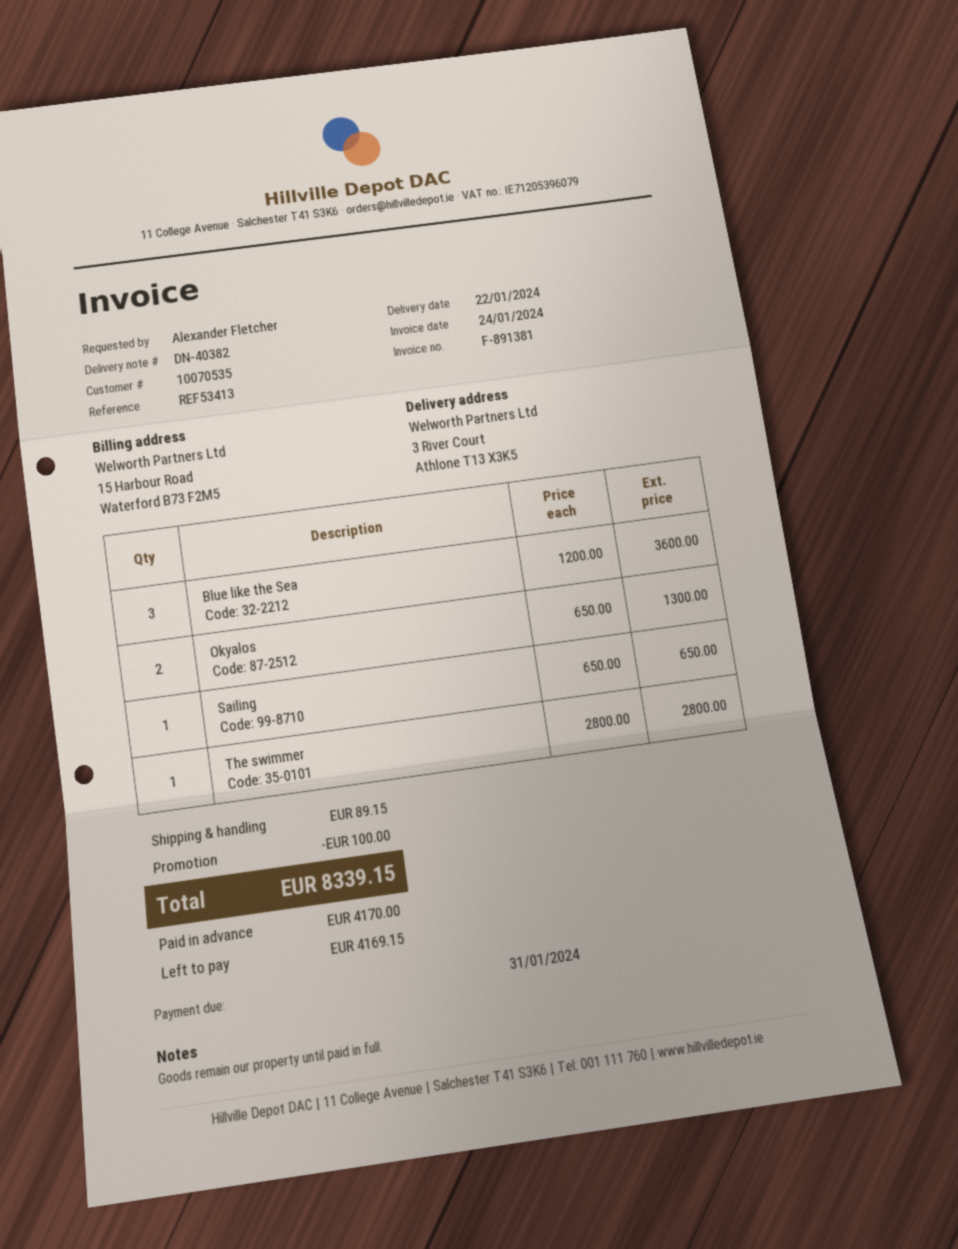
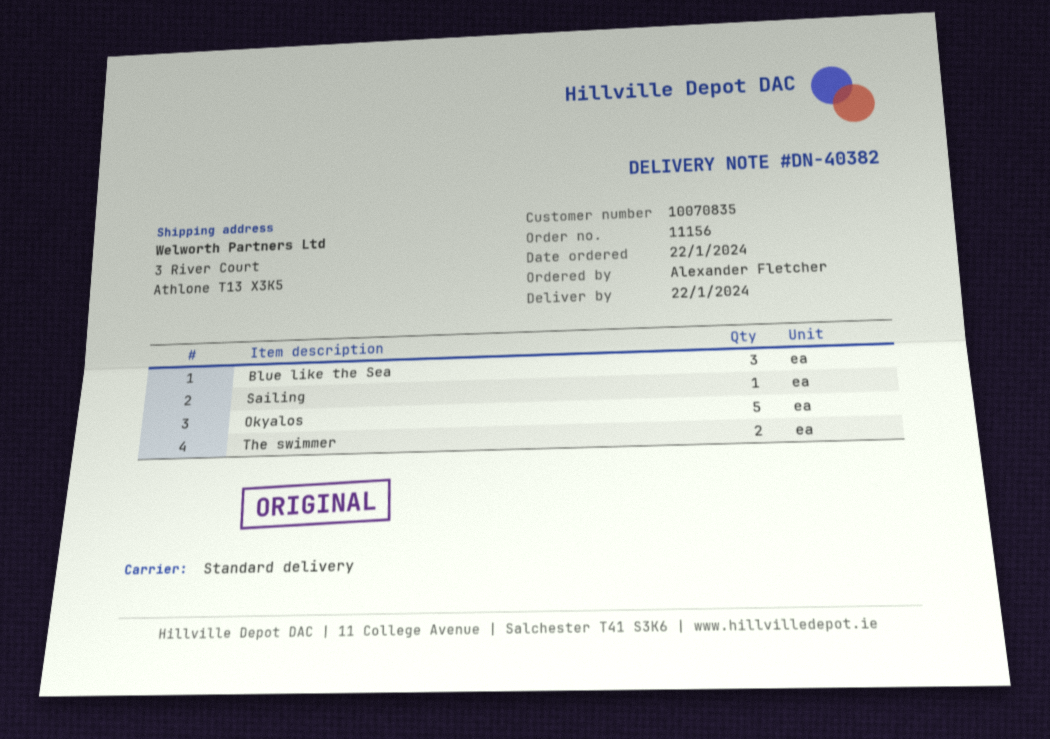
customer number: 10070535 -> 10070835
Okyalos: 2 -> 5
The swimmer: 1 -> 2

